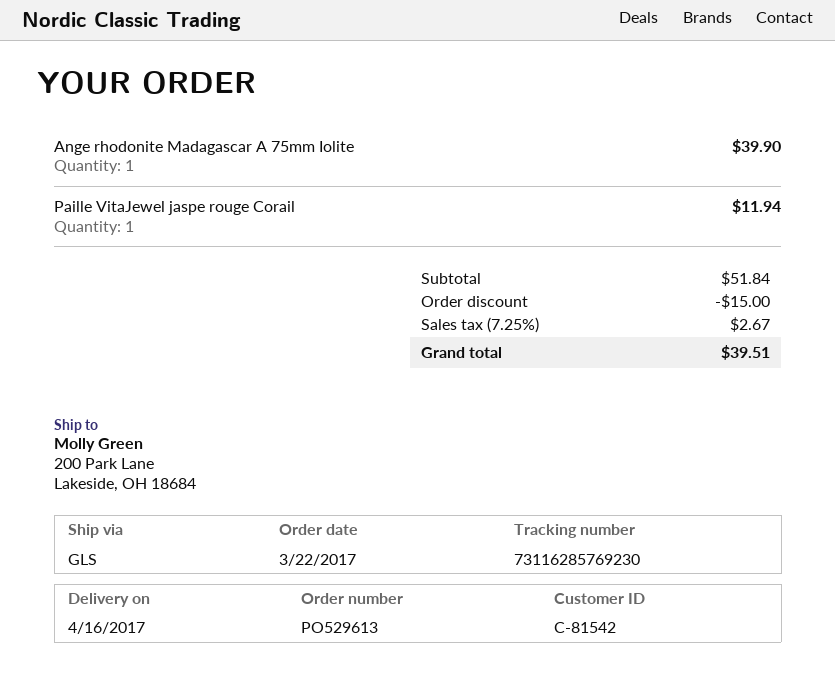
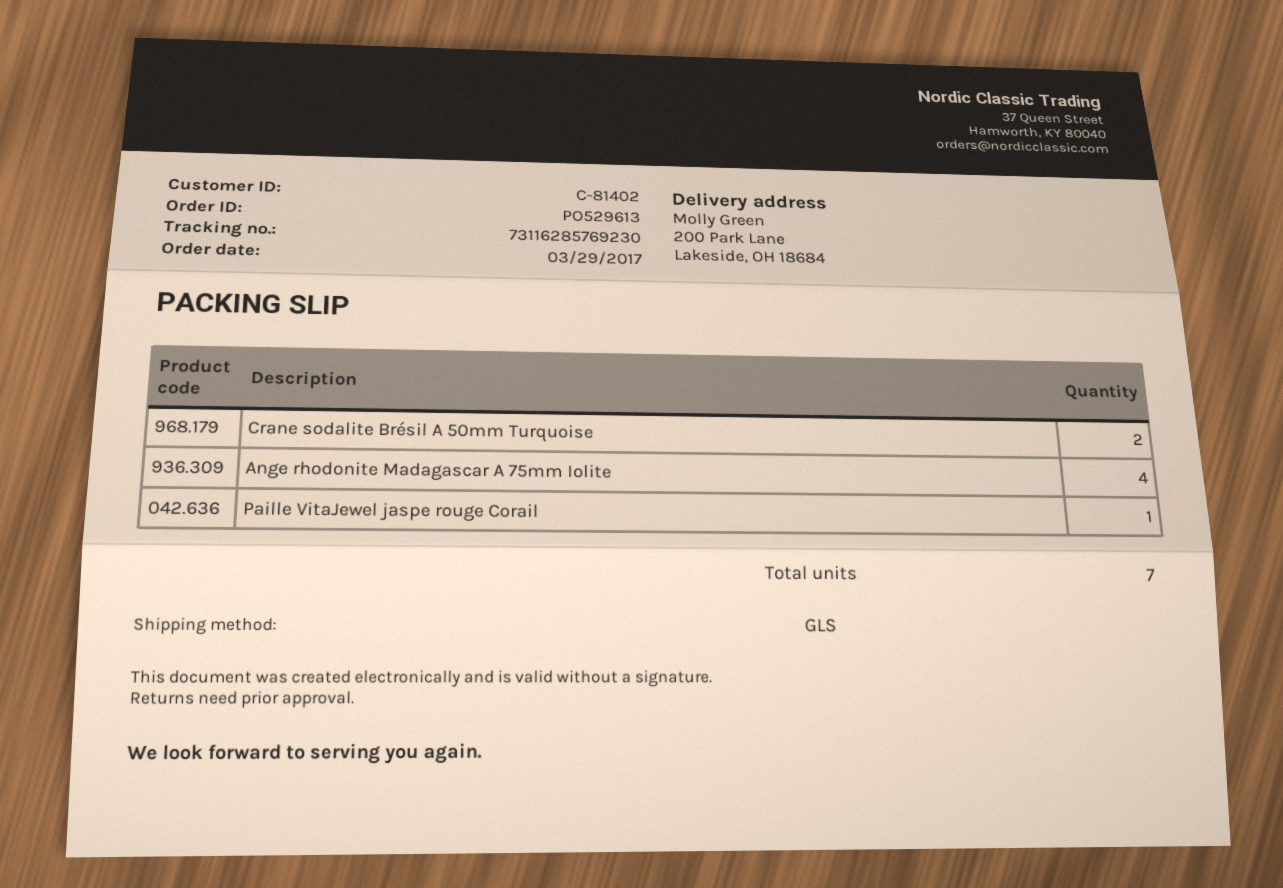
order date: 2017-03-22 -> 2017-03-29
customer number: C-81542 -> C-81402
Ange rhodonite Madagascar A 75mm Iolite: 1 -> 4
Crane sodalite Brésil A 50mm Turquoise: none -> 2

